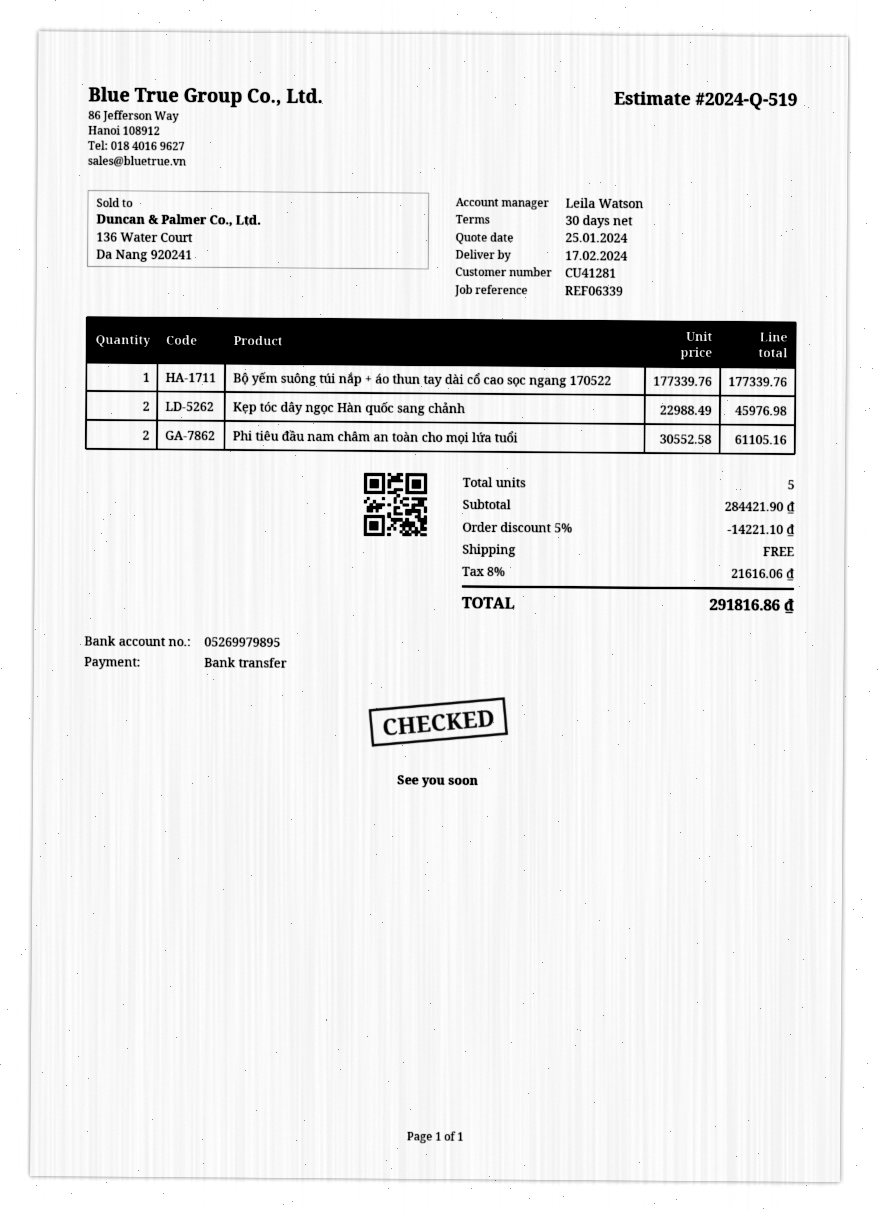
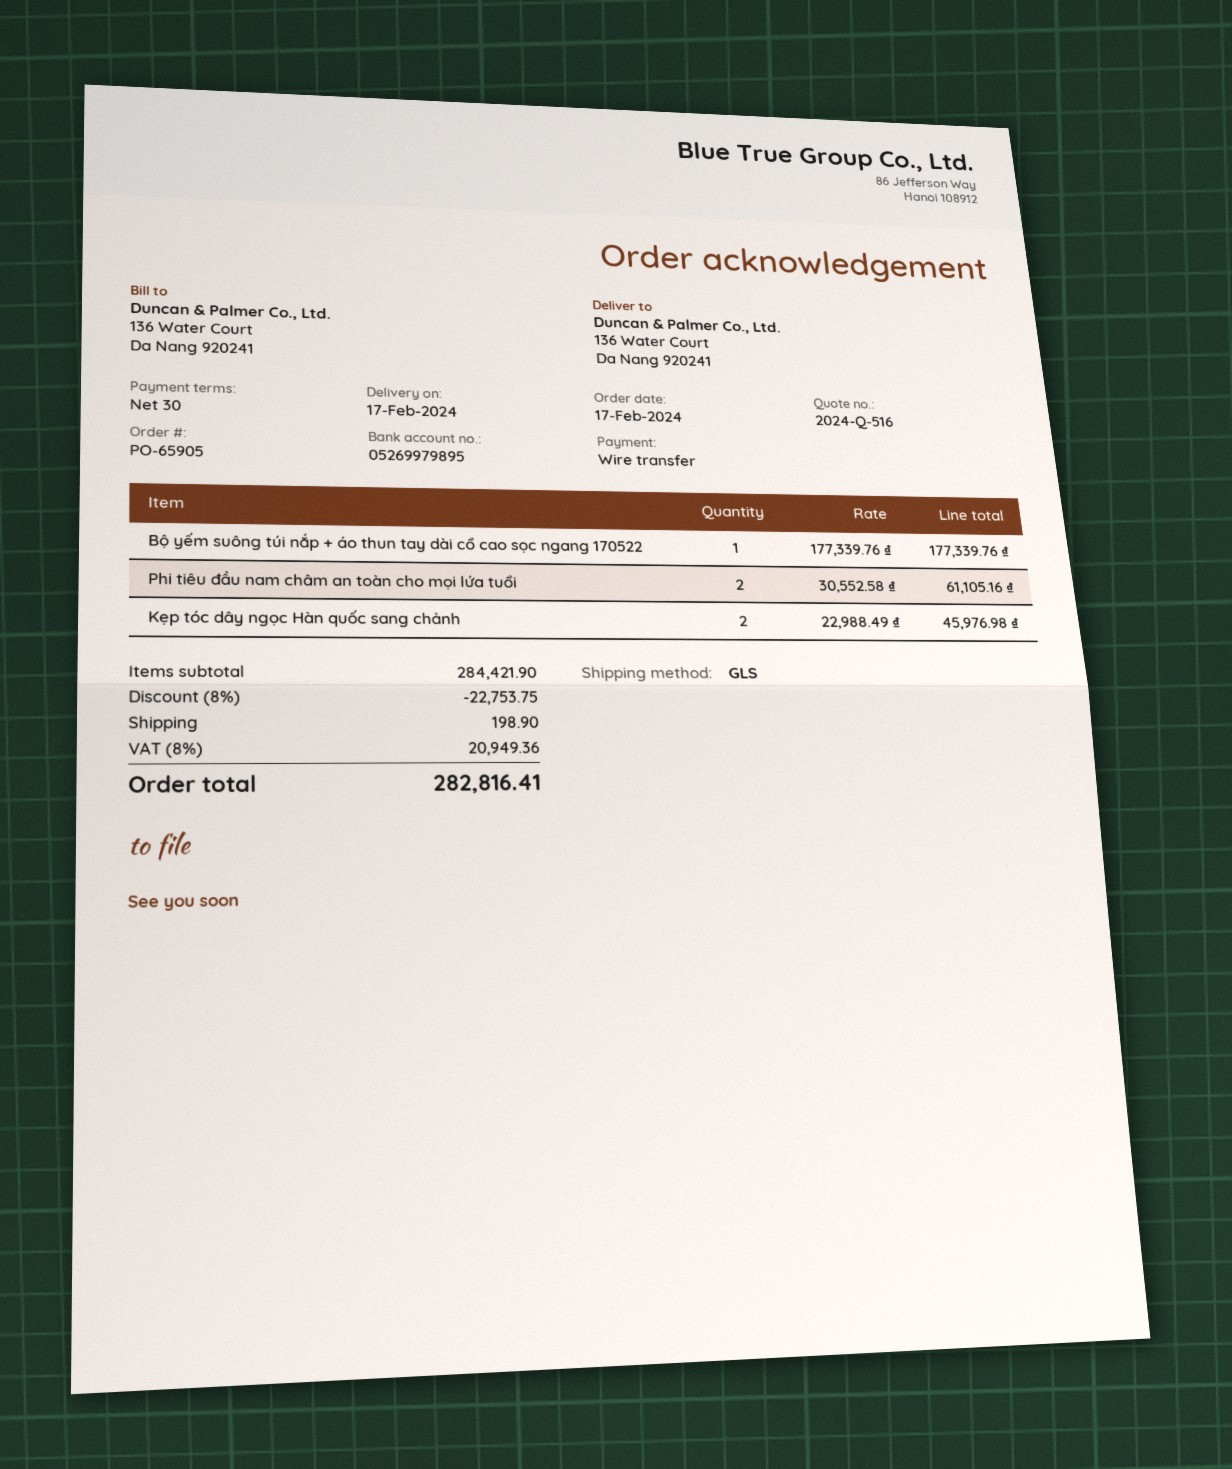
quote number: 2024-Q-519 -> 2024-Q-516
discount: 5% = 14221.10 -> 8% = 22753.75
shipping: 0.00 -> 198.90
tax: 8% = 21616.06 -> 8% = 20949.36
total: 291816.86 -> 282816.41

